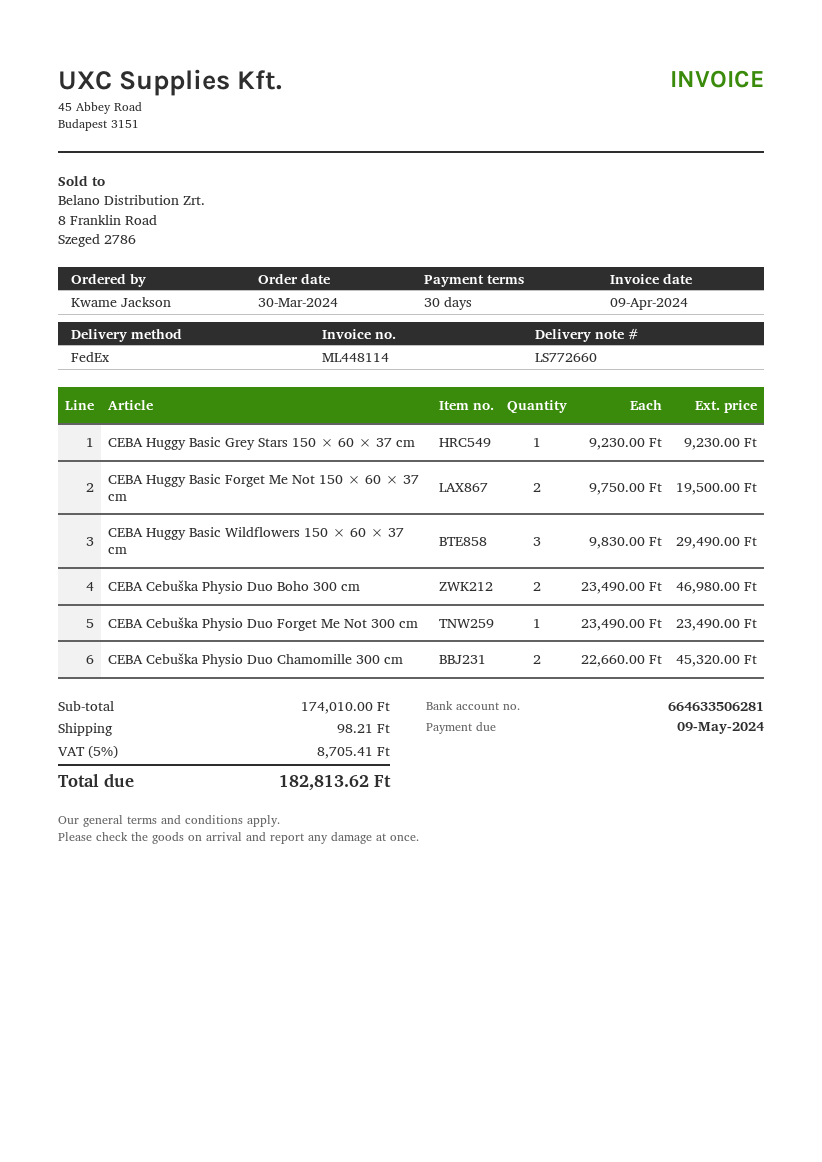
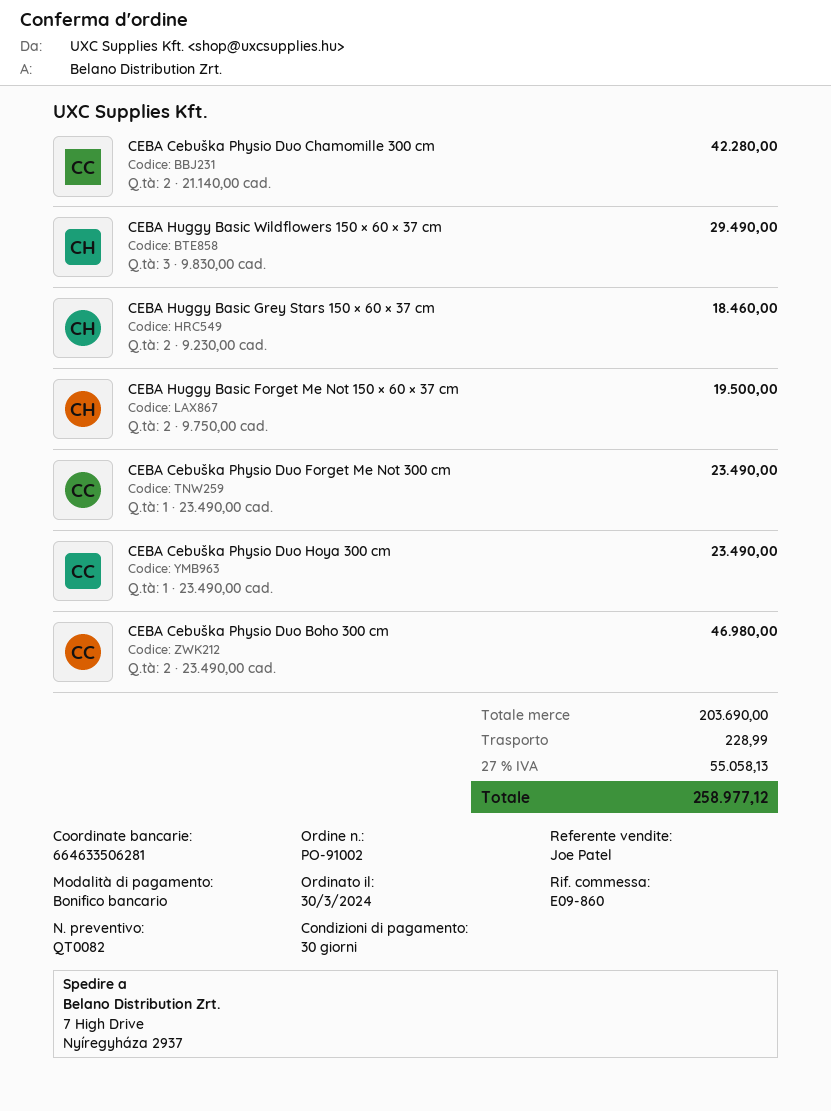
CEBA Huggy Basic Grey Stars 150 × 60 × 37 cm: 1 x 9230.00 = 9230.00 -> 2 x 9230.00 = 18460.00
CEBA Cebuška Physio Duo Chamomille 300 cm: 2 x 22660.00 = 45320.00 -> 2 x 21140.00 = 42280.00
CEBA Cebuška Physio Duo Hoya 300 cm: none -> 1 x 23490.00 = 23490.00
subtotal: 174010.00 -> 203690.00
shipping: 98.21 -> 228.99
tax: 5% = 8705.41 -> 27% = 55058.13
total: 182813.62 -> 258977.12

